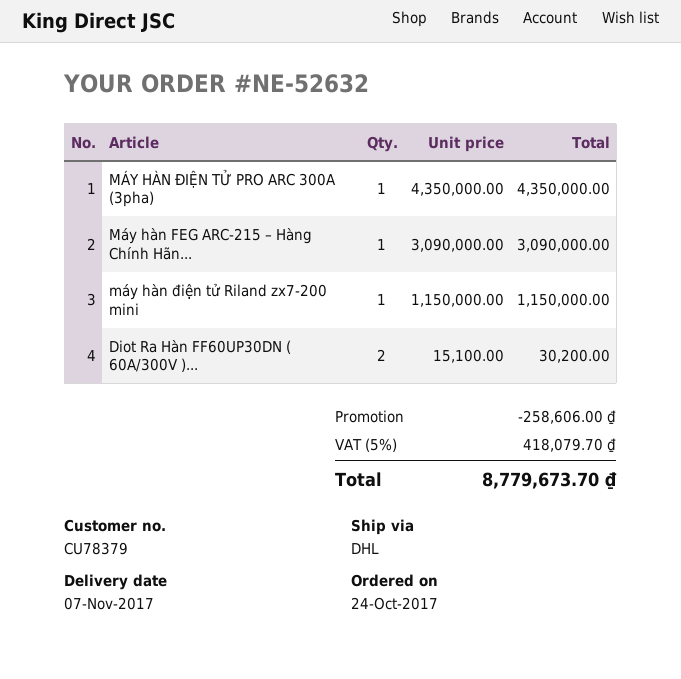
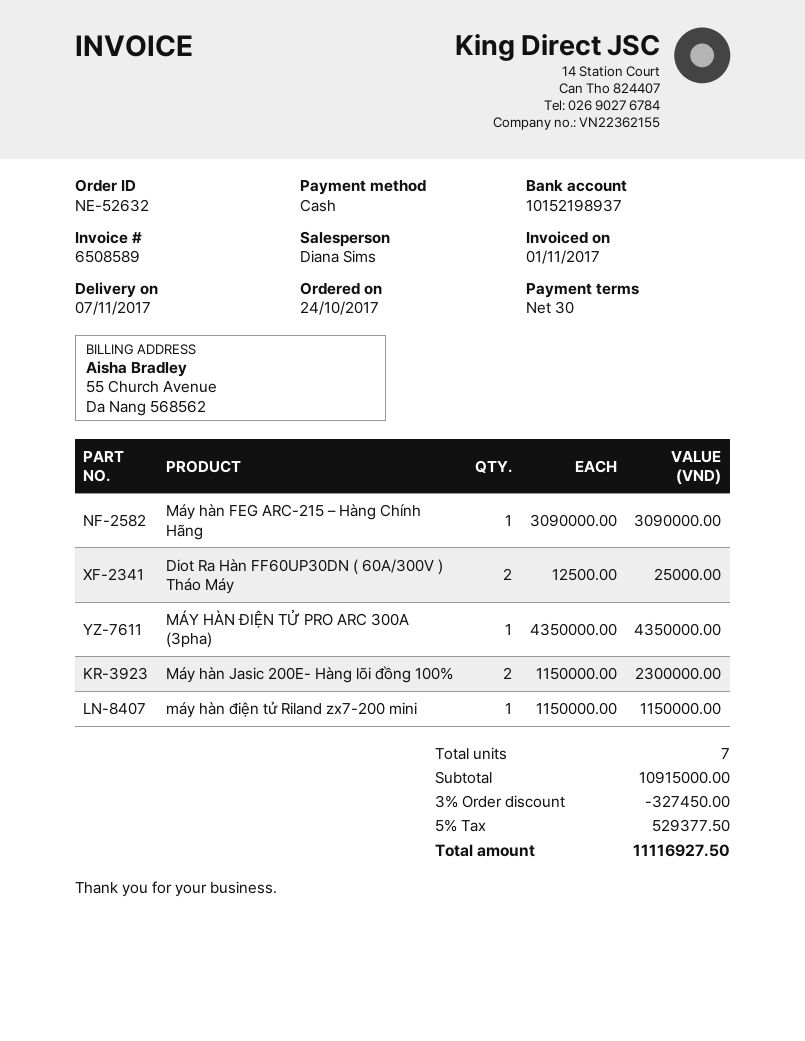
Diot Ra Hàn FF60UP30DN ( 60A/300V )...: 2 x 15100.00 = 30200.00 -> 2 x 12500.00 = 25000.00
Máy hàn Jasic 200E- Hàng lõi đồng 100%: none -> 2 x 1150000.00 = 2300000.00
discount: 258606.00 -> 327450.00
tax: 5% = 418079.70 -> 5% = 529377.50
total: 8779673.70 -> 11116927.50

